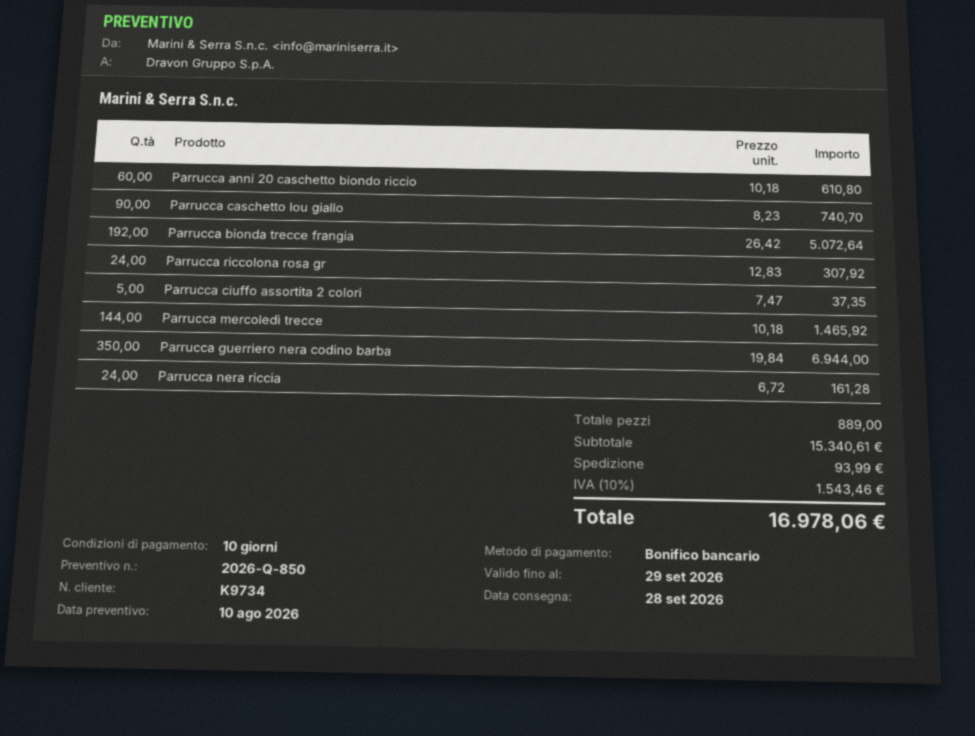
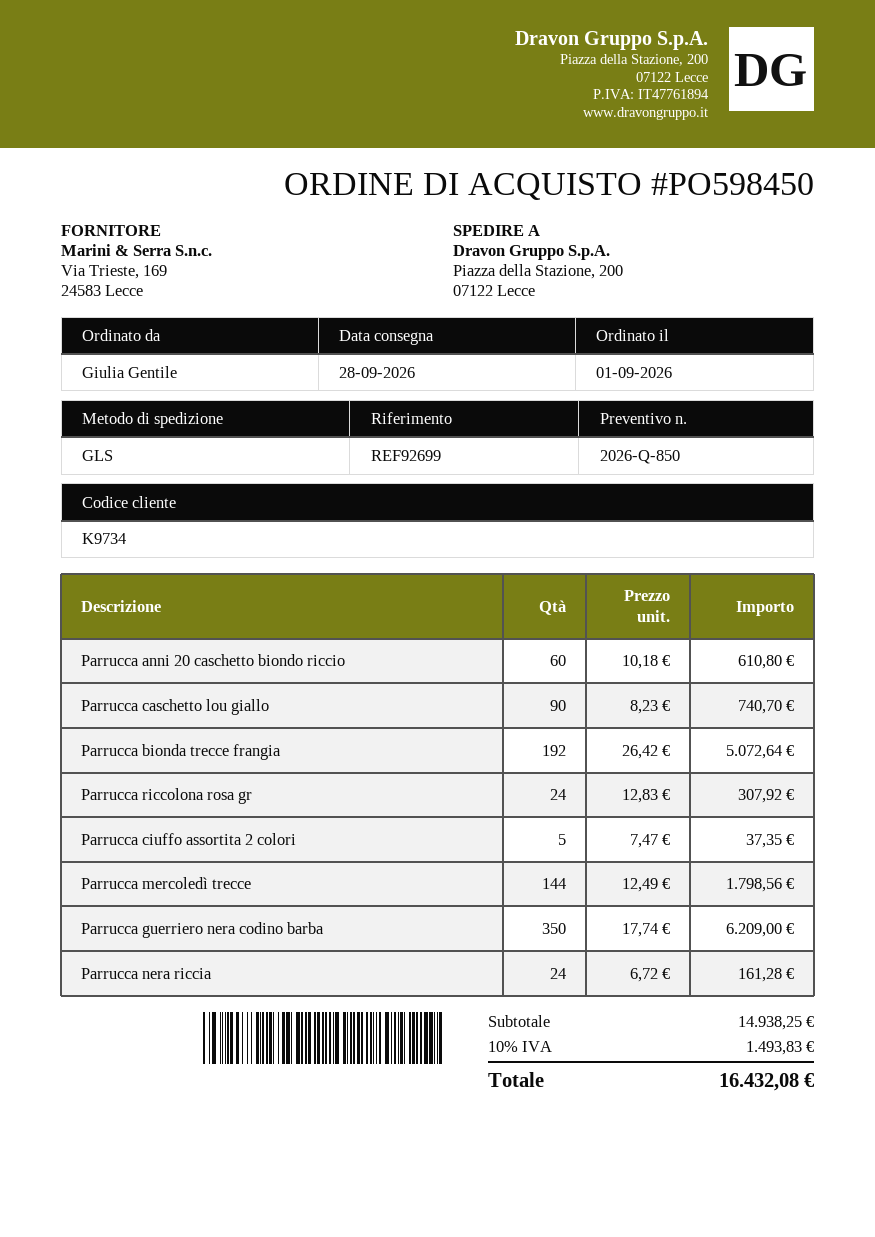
Parrucca mercoledì trecce: 144 x 10.18 = 1465.92 -> 144 x 12.49 = 1798.56
Parrucca guerriero nera codino barba: 350 x 19.84 = 6944.00 -> 350 x 17.74 = 6209.00
subtotal: 15340.61 -> 14938.25
shipping: 93.99 -> none
tax: 10% = 1543.46 -> 10% = 1493.83
total: 16978.06 -> 16432.08

